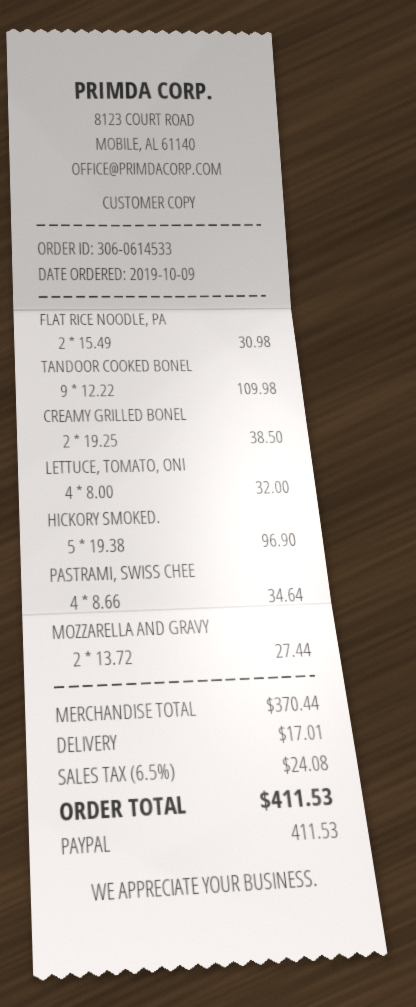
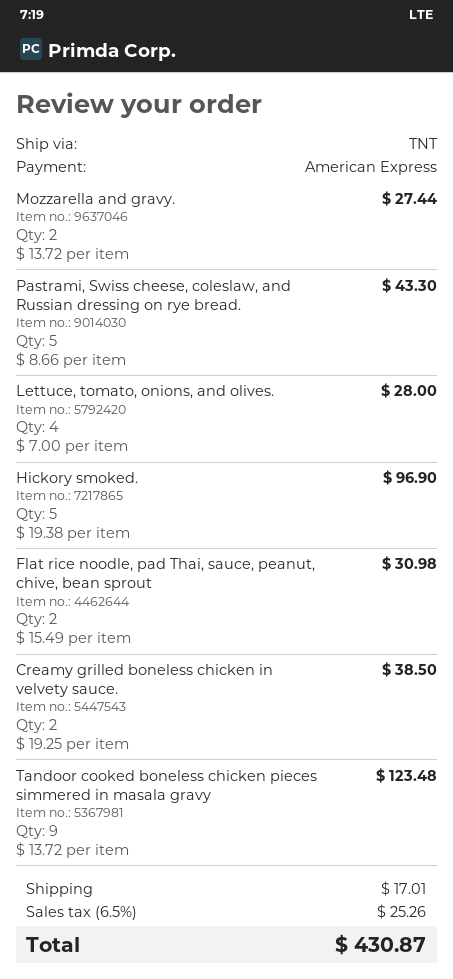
payment method: PayPal -> American Express
TANDOOR COOKED BONEL: 9 x 12.22 = 109.98 -> 9 x 13.72 = 123.48
LETTUCE, TOMATO, ONI: 4 x 8.00 = 32.00 -> 4 x 7.00 = 28.00
PASTRAMI, SWISS CHEE: 4 x 8.66 = 34.64 -> 5 x 8.66 = 43.30
tax: 6.5% = 24.08 -> 6.5% = 25.26
total: 411.53 -> 430.87

